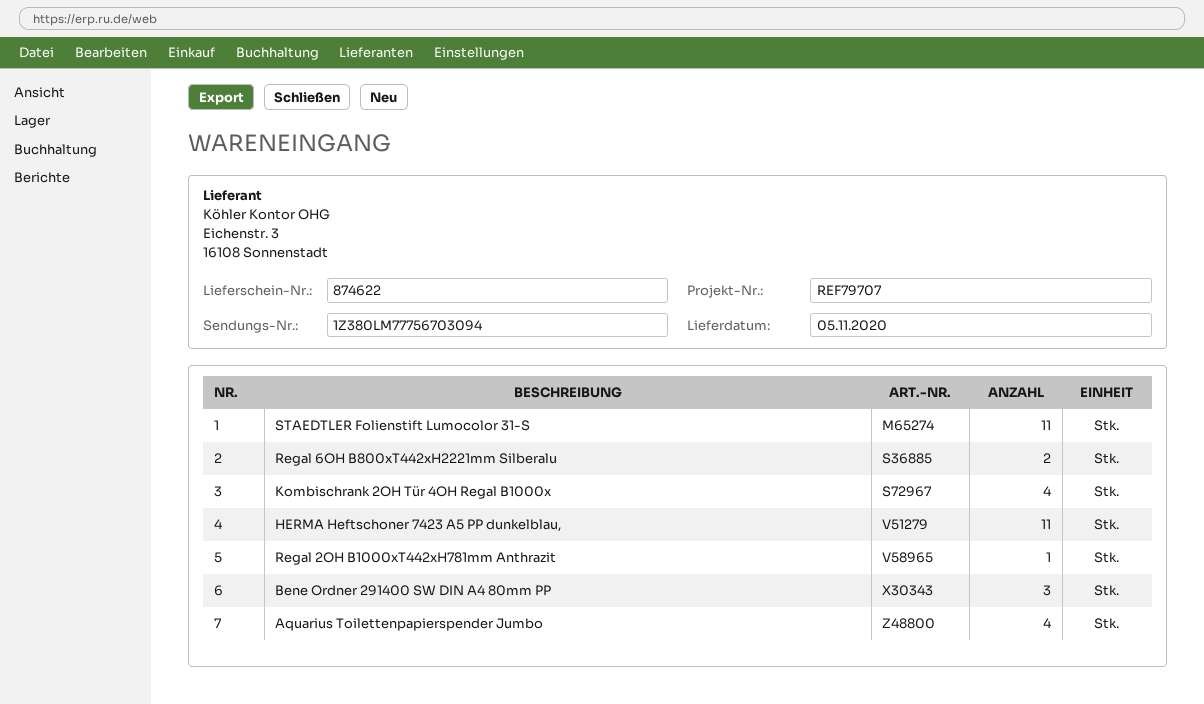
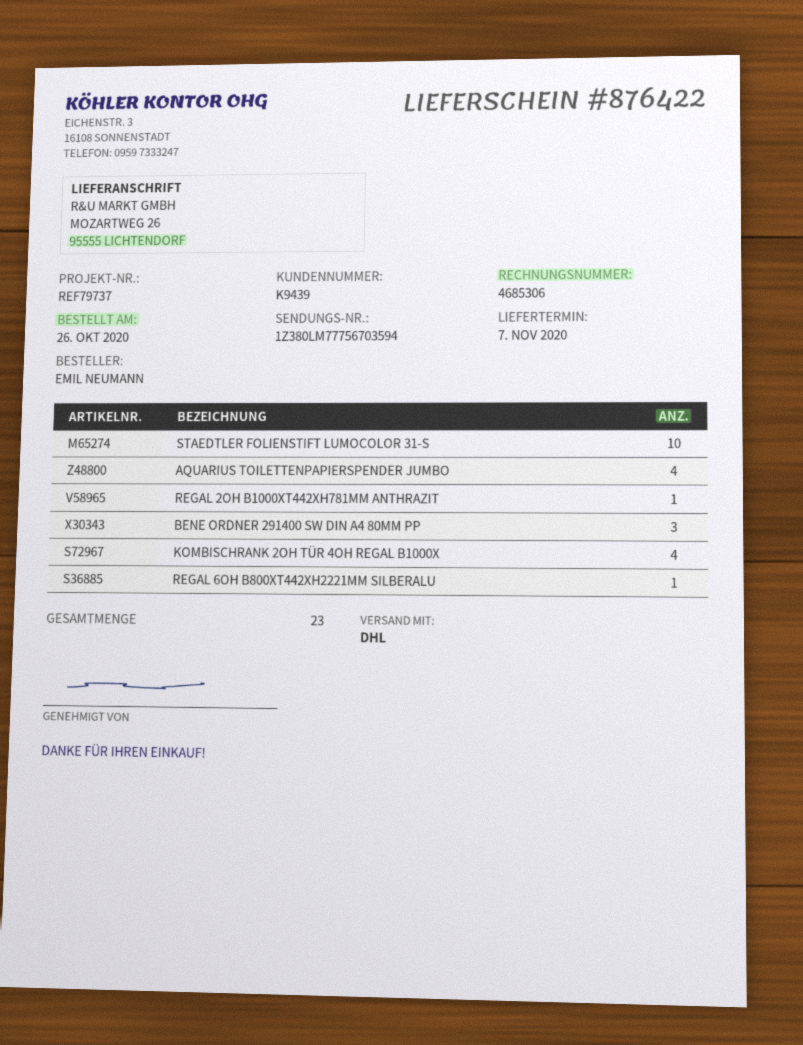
delivery note number: 874622 -> 876422
delivery date: 2020-11-05 -> 2020-11-07
reference: REF79707 -> REF79737
tracking number: 1Z380LM77756703094 -> 1Z380LM77756703594
STAEDTLER Folienstift Lumocolor 31-S: 11 -> 10
Regal 6OH B800xT442xH2221mm Silberalu: 2 -> 1
HERMA Heftschoner 7423 A5 PP dunkelblau,: 11 -> none

